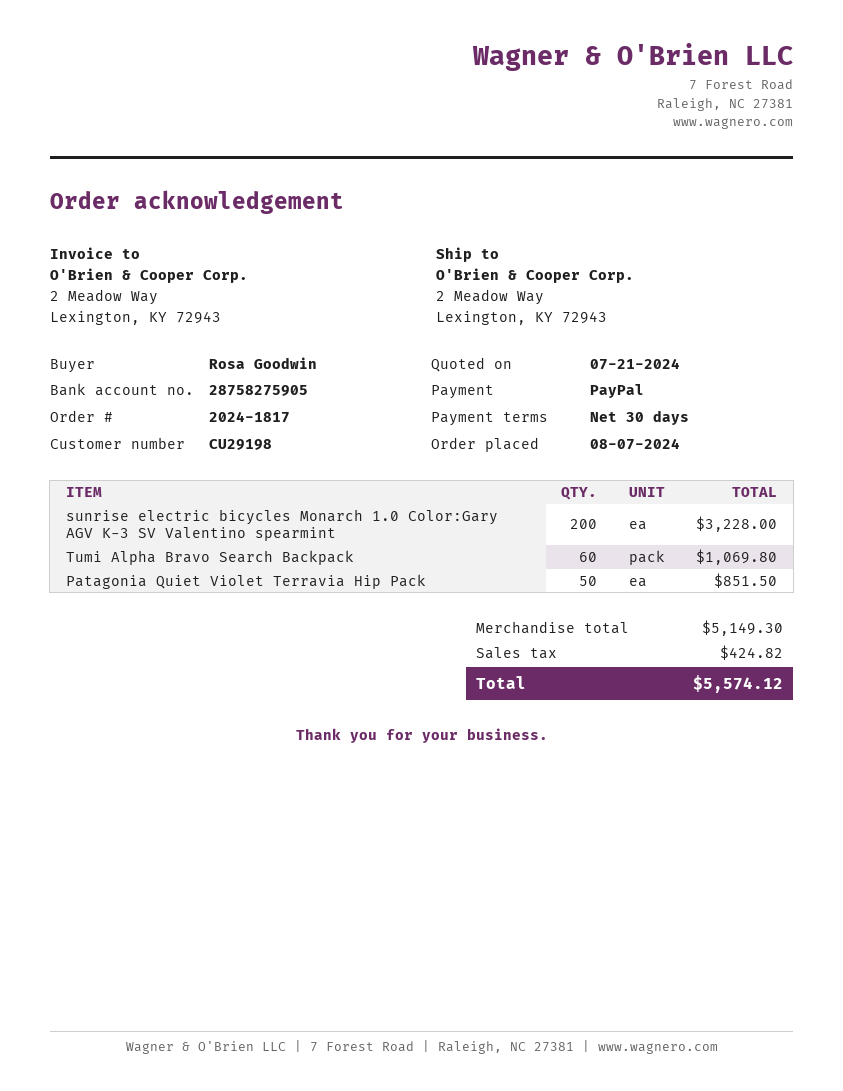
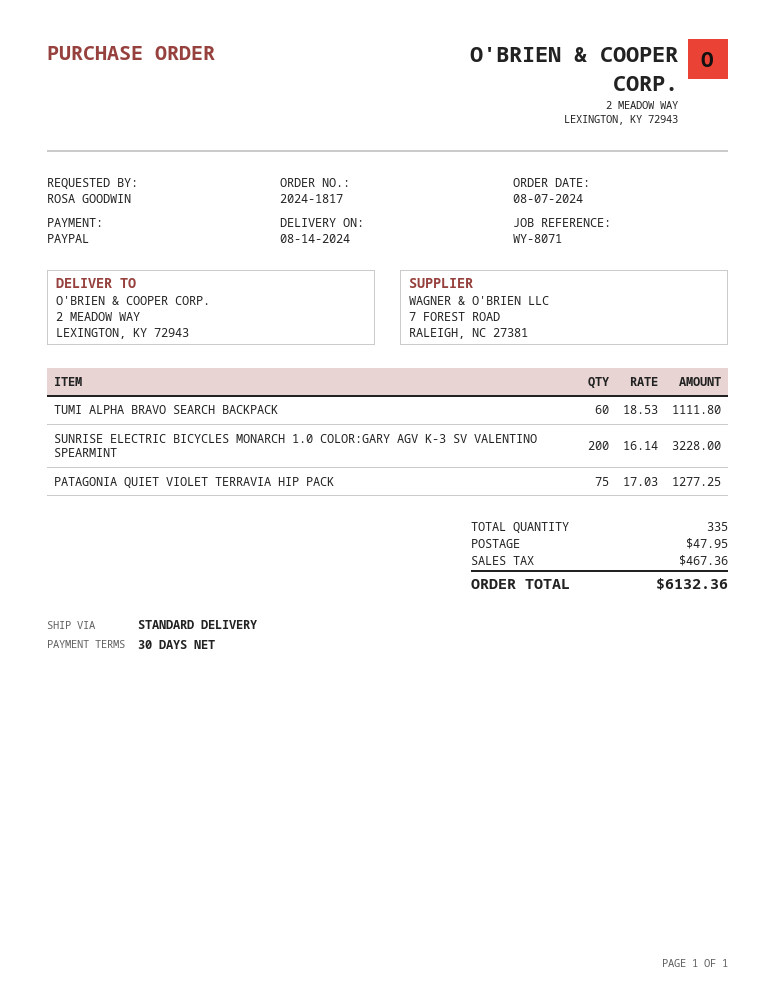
Tumi Alpha Bravo Search Backpack: 60 for 1069.80 -> 60 for 1111.80
Patagonia Quiet Violet Terravia Hip Pack: 50 for 851.50 -> 75 for 1277.25
shipping: none -> 47.95
tax: 424.82 -> 467.36
total: 5574.12 -> 6132.36

